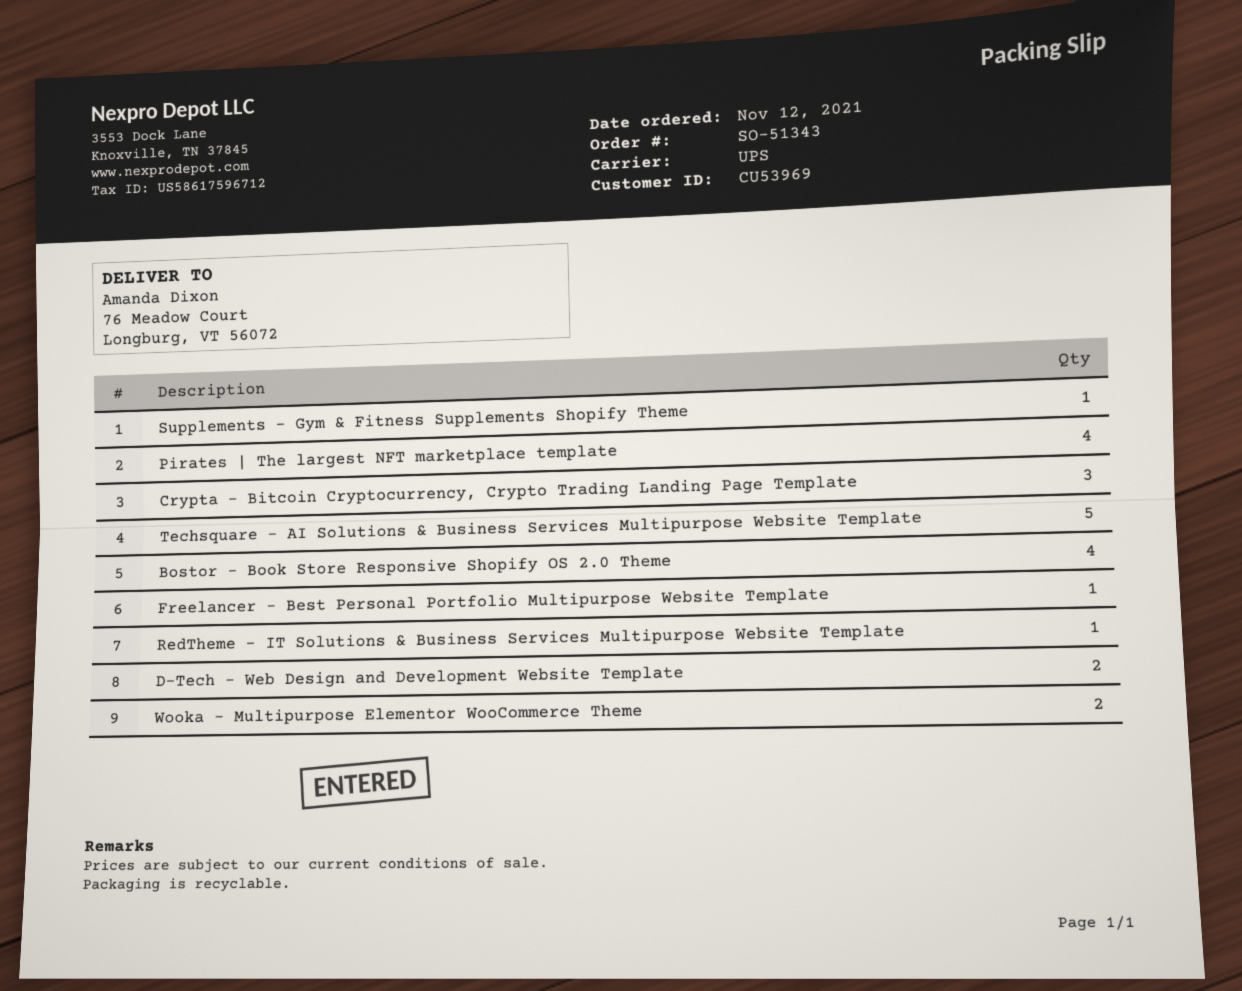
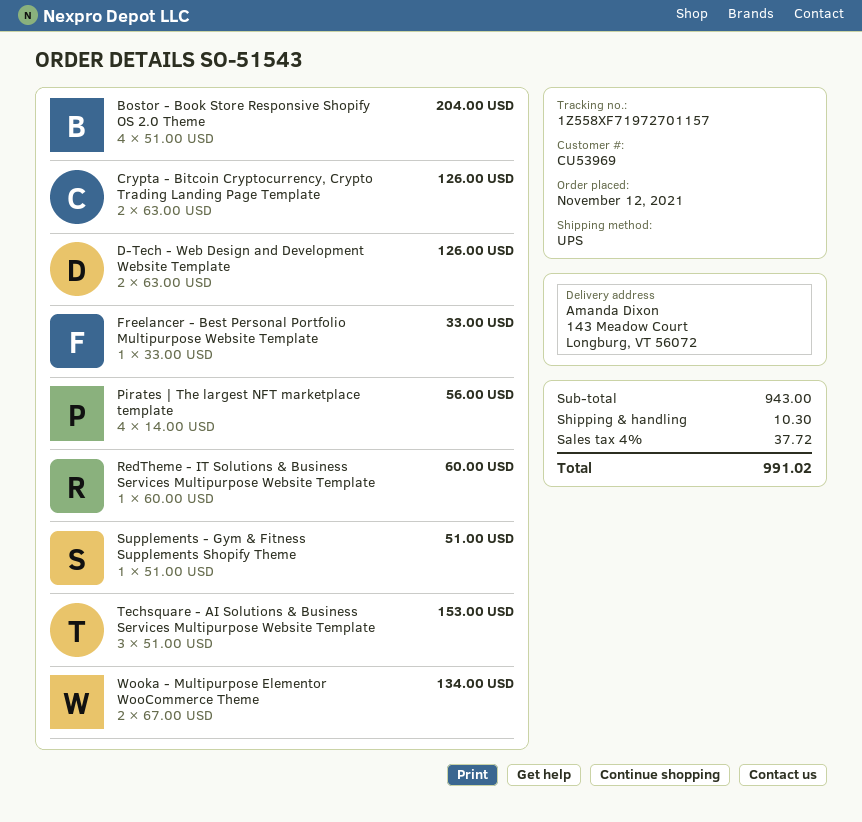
order number: SO-51343 -> SO-51543
ship to: 76 Meadow Court, Longburg, VT 56072 -> 143 Meadow Court, Longburg, VT 56072
Crypta - Bitcoin Cryptocurrency, Crypto Trading Landing Page Template: 3 -> 2
Techsquare - AI Solutions & Business Services Multipurpose Website Template: 5 -> 3

